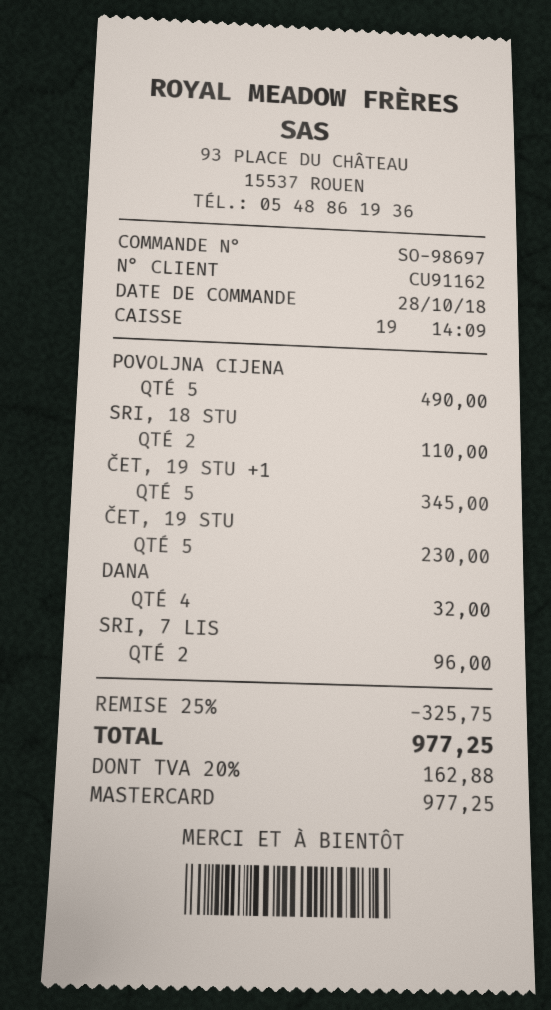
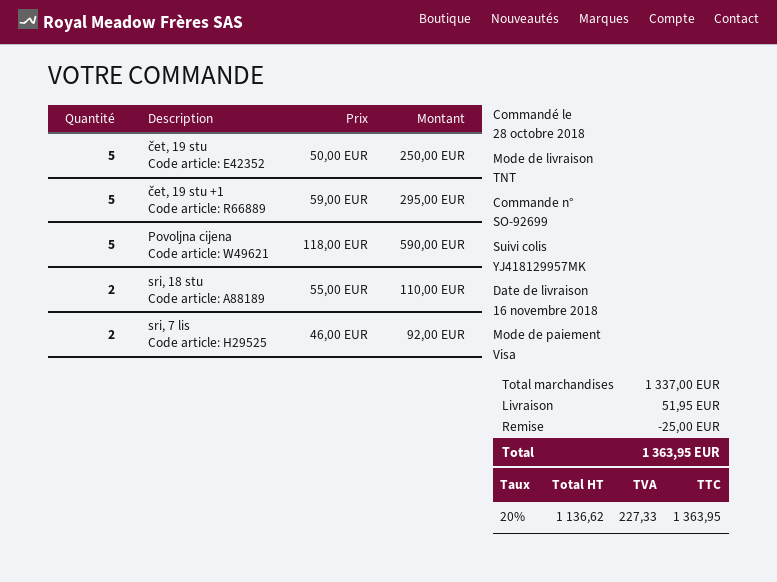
order number: SO-98697 -> SO-92699
payment method: Mastercard -> Visa
POVOLJNA CIJENA: 5 for 490.00 -> 5 for 590.00
ČET, 19 STU +1: 5 for 345.00 -> 5 for 295.00
ČET, 19 STU: 5 for 230.00 -> 5 for 250.00
DANA: 4 for 32.00 -> none
SRI, 7 LIS: 2 for 96.00 -> 2 for 92.00
discount: 325.75 -> 25.00
shipping: none -> 51.95
tax: 20% = 162.88 -> 20% = 227.33
total: 977.25 -> 1363.95

